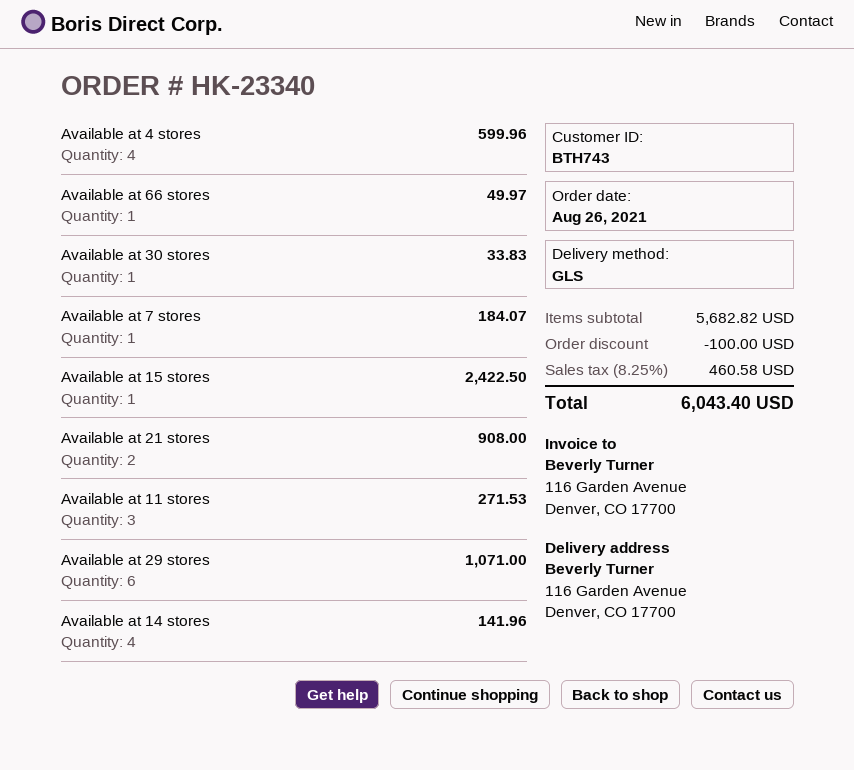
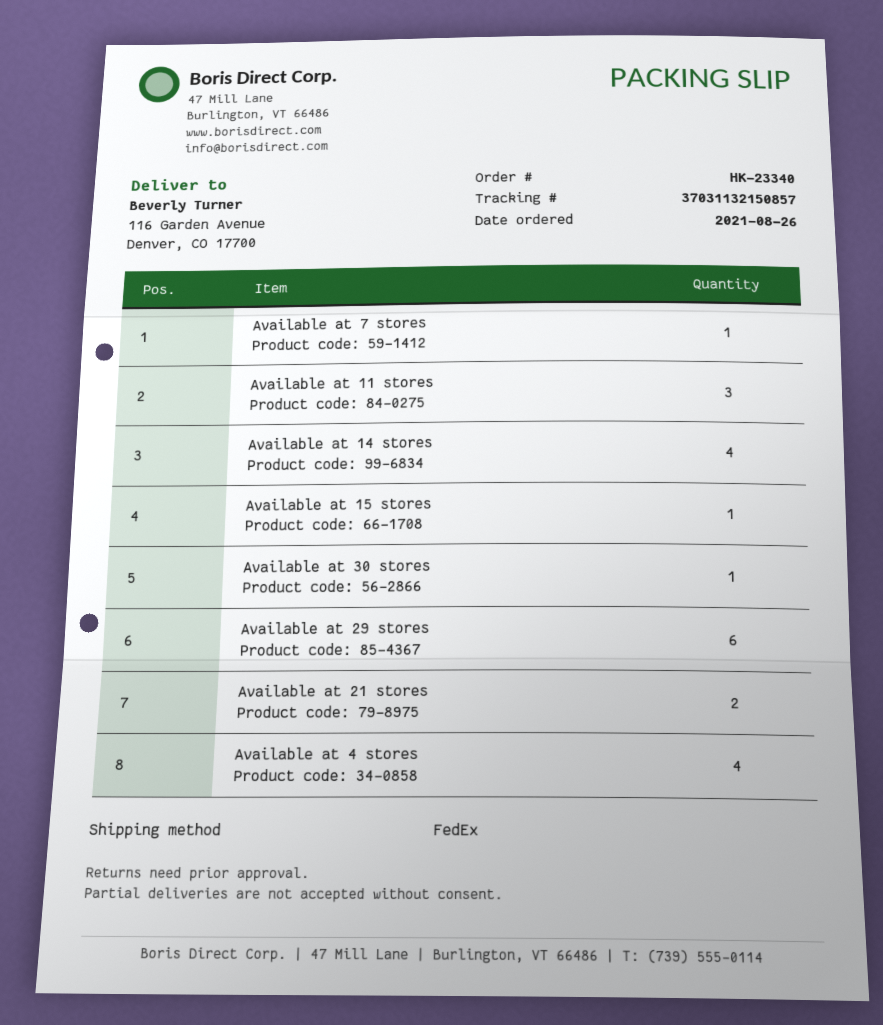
shipping method: GLS -> FedEx
Available at 66 stores: 1 -> none

